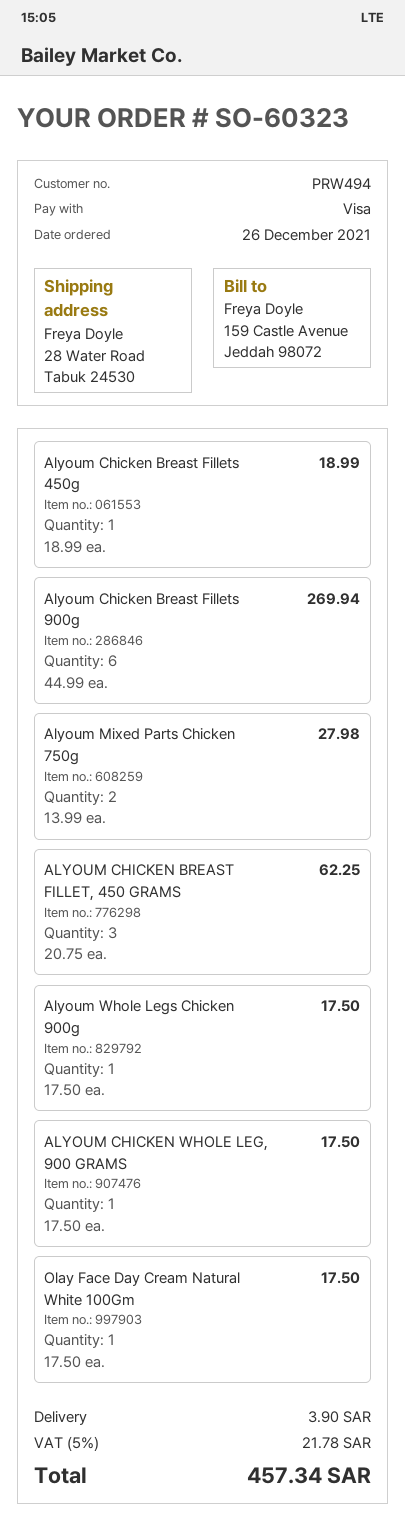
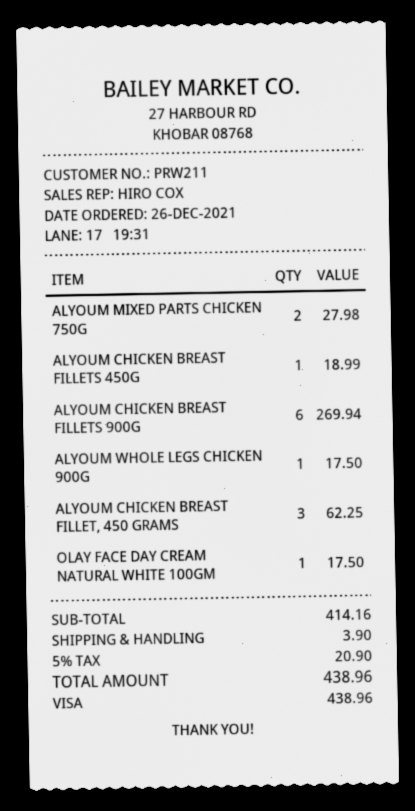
customer number: PRW494 -> PRW211
ALYOUM CHICKEN WHOLE LEG, 900 GRAMS: 1 for 17.50 -> none
tax: 5% = 21.78 -> 5% = 20.90
total: 457.34 -> 438.96

